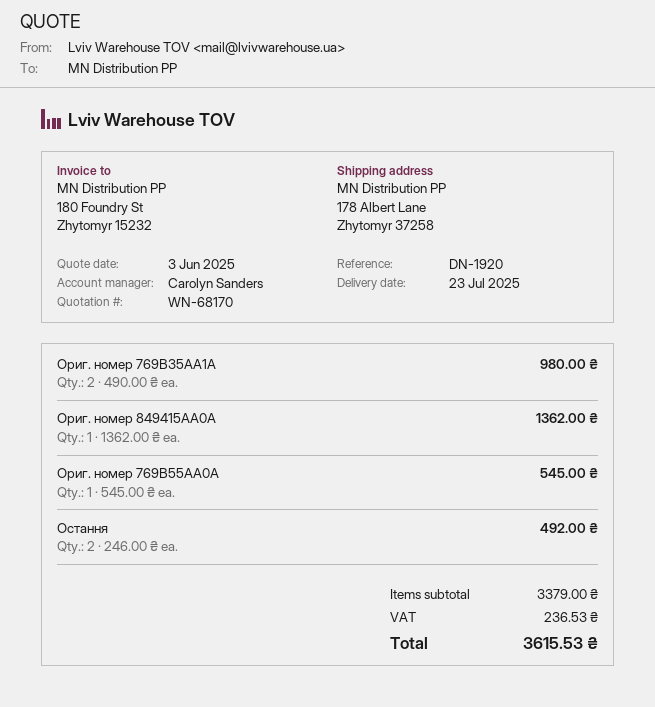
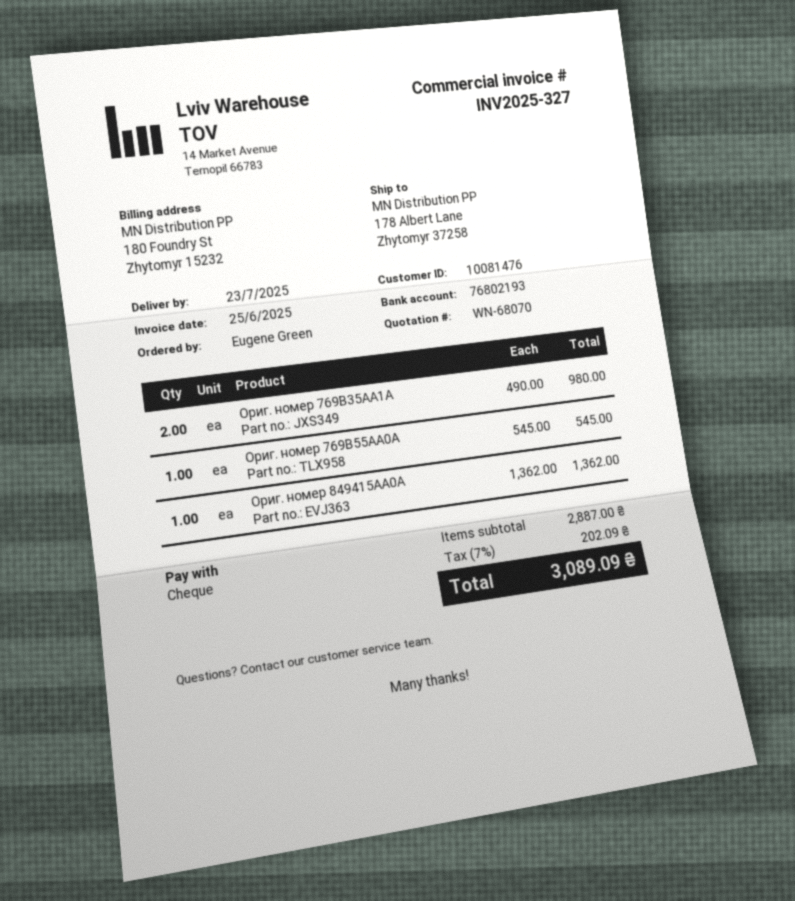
quote number: WN-68170 -> WN-68070
Остання: 2 x 246.00 = 492.00 -> none
subtotal: 3379.00 -> 2887.00
tax: 236.53 -> 202.09
total: 3615.53 -> 3089.09

